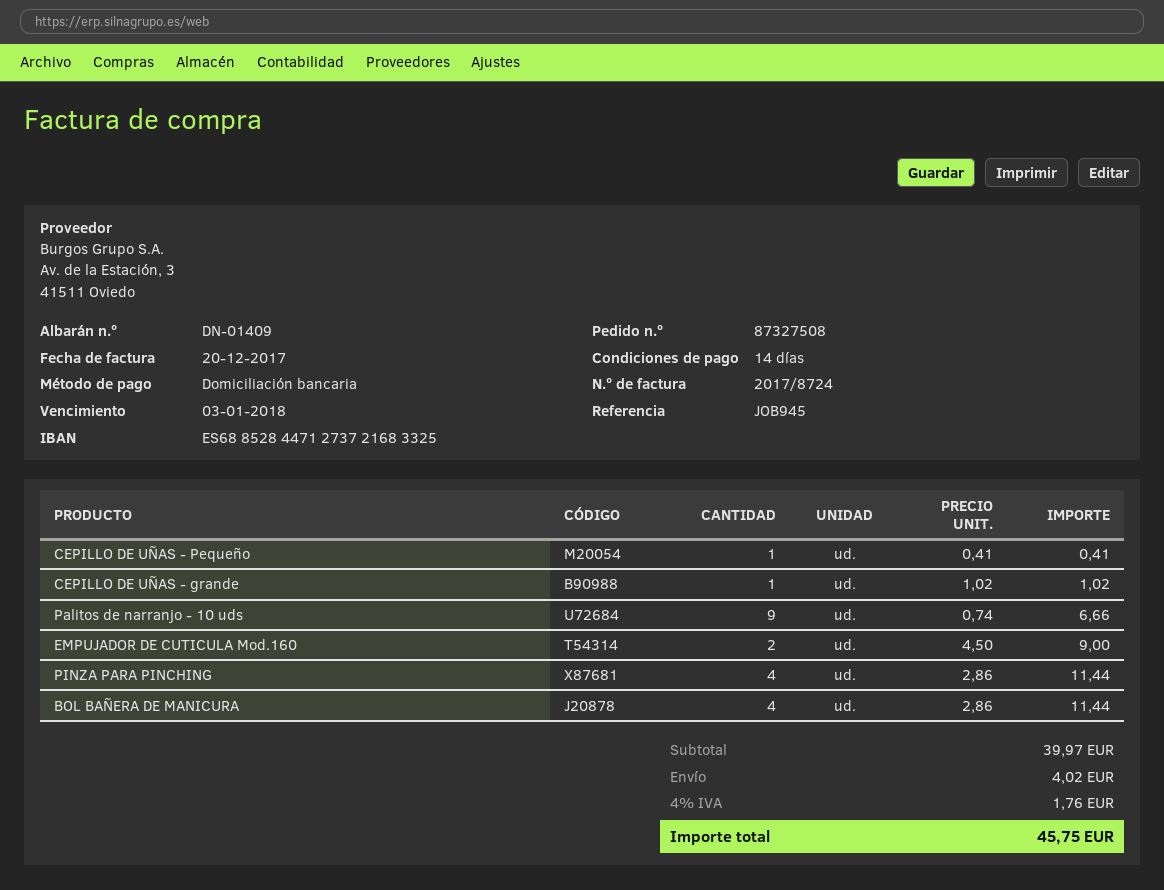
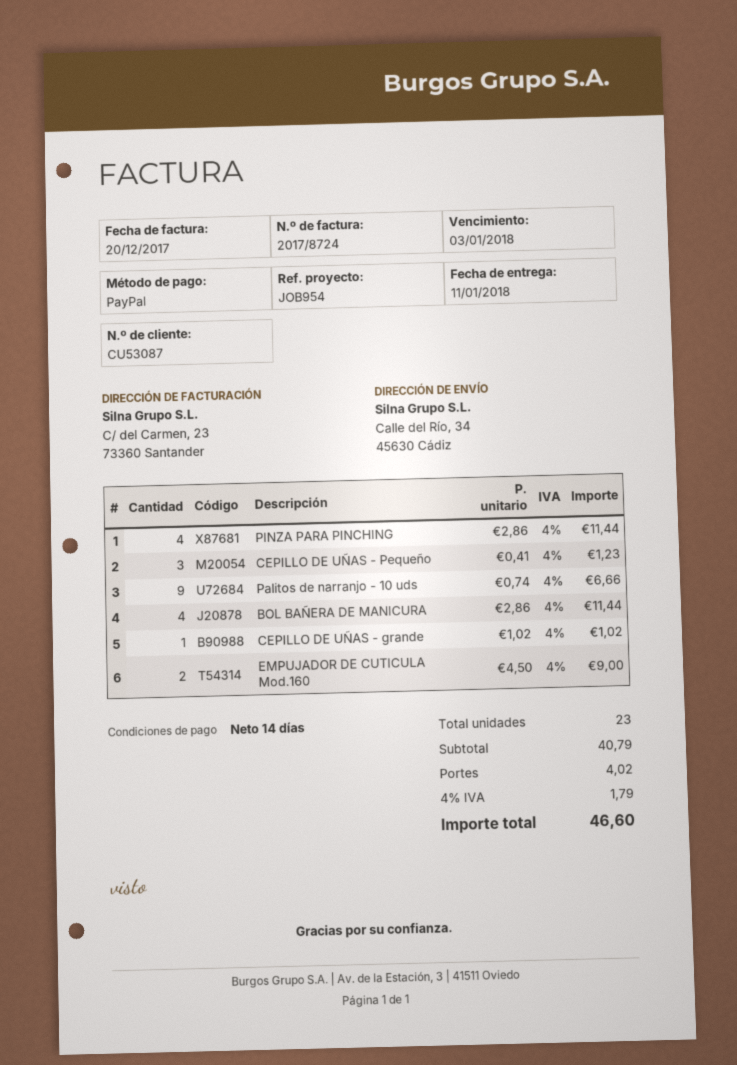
reference: JOB945 -> JOB954
payment method: direct debit -> PayPal
CEPILLO DE UÑAS - Pequeño: 1 x 0.41 = 0.41 -> 3 x 0.41 = 1.23
subtotal: 39.97 -> 40.79
tax: 4% = 1.76 -> 4% = 1.79
total: 45.75 -> 46.60

